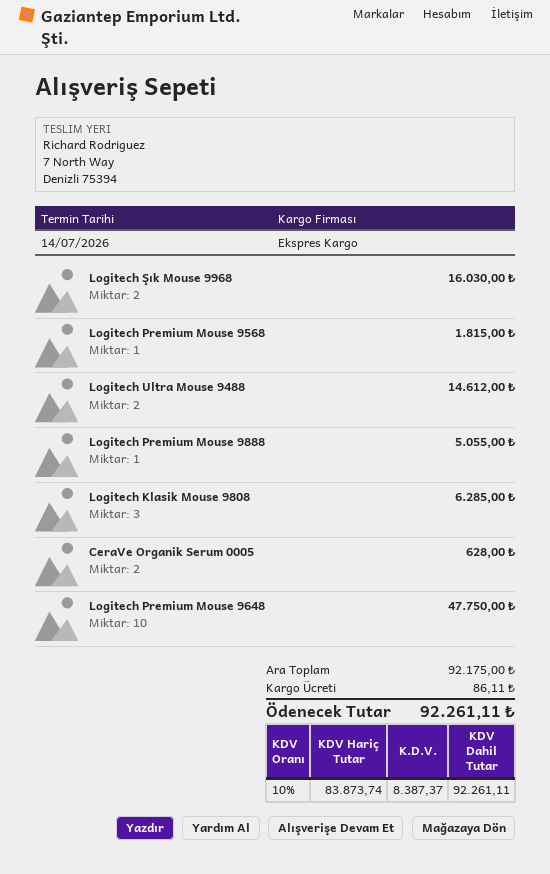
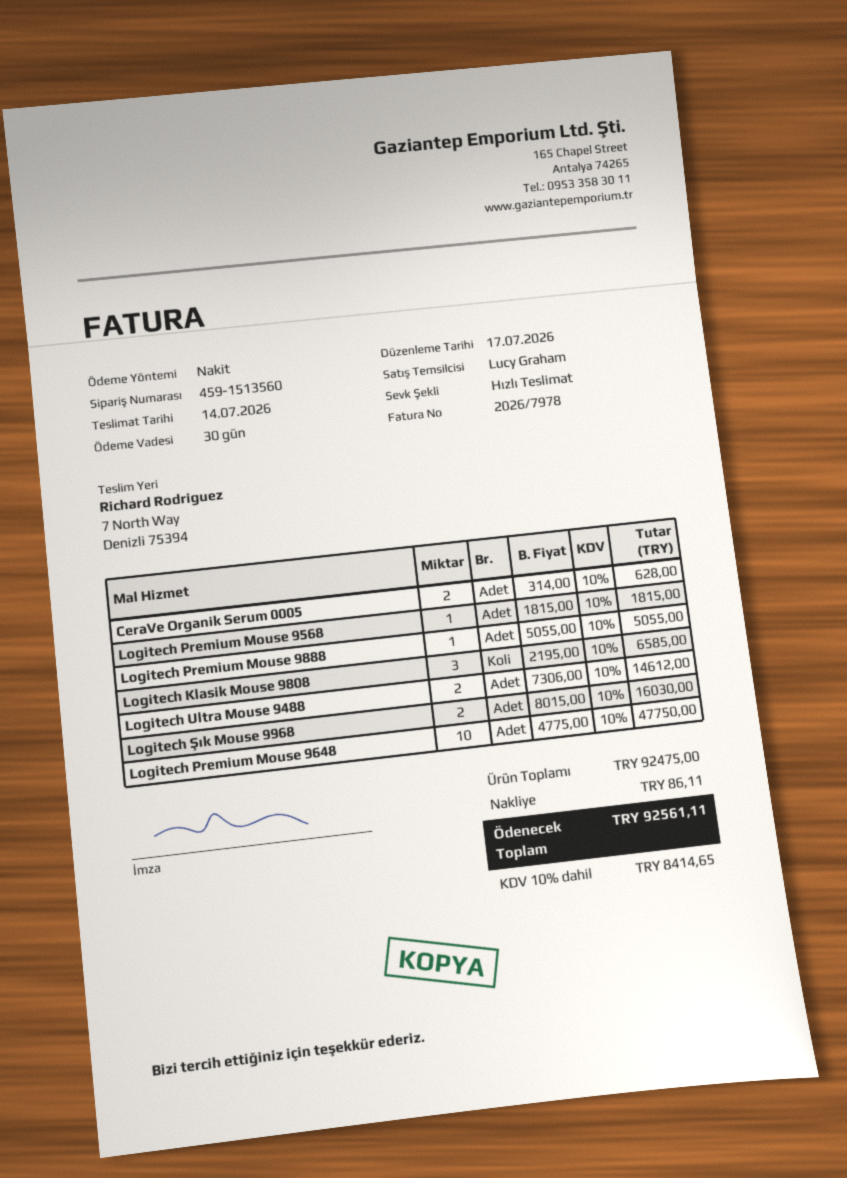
Logitech Klasik Mouse 9808: 3 for 6285.00 -> 3 for 6585.00
subtotal: 92175.00 -> 92475.00
tax: 10% = 8387.37 -> 10% = 8414.65
total: 92261.11 -> 92561.11

